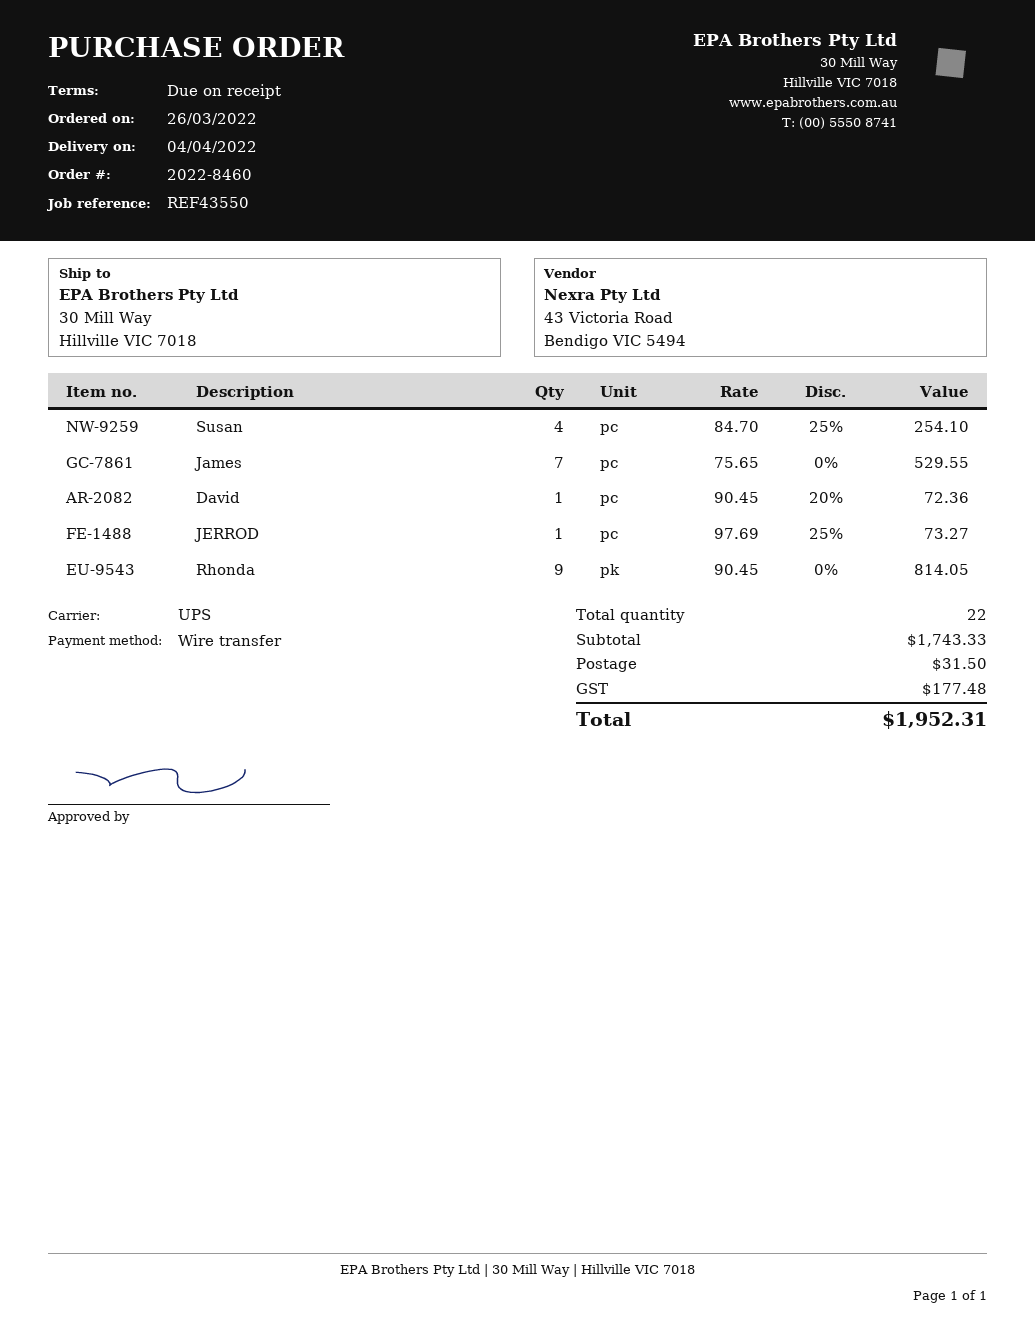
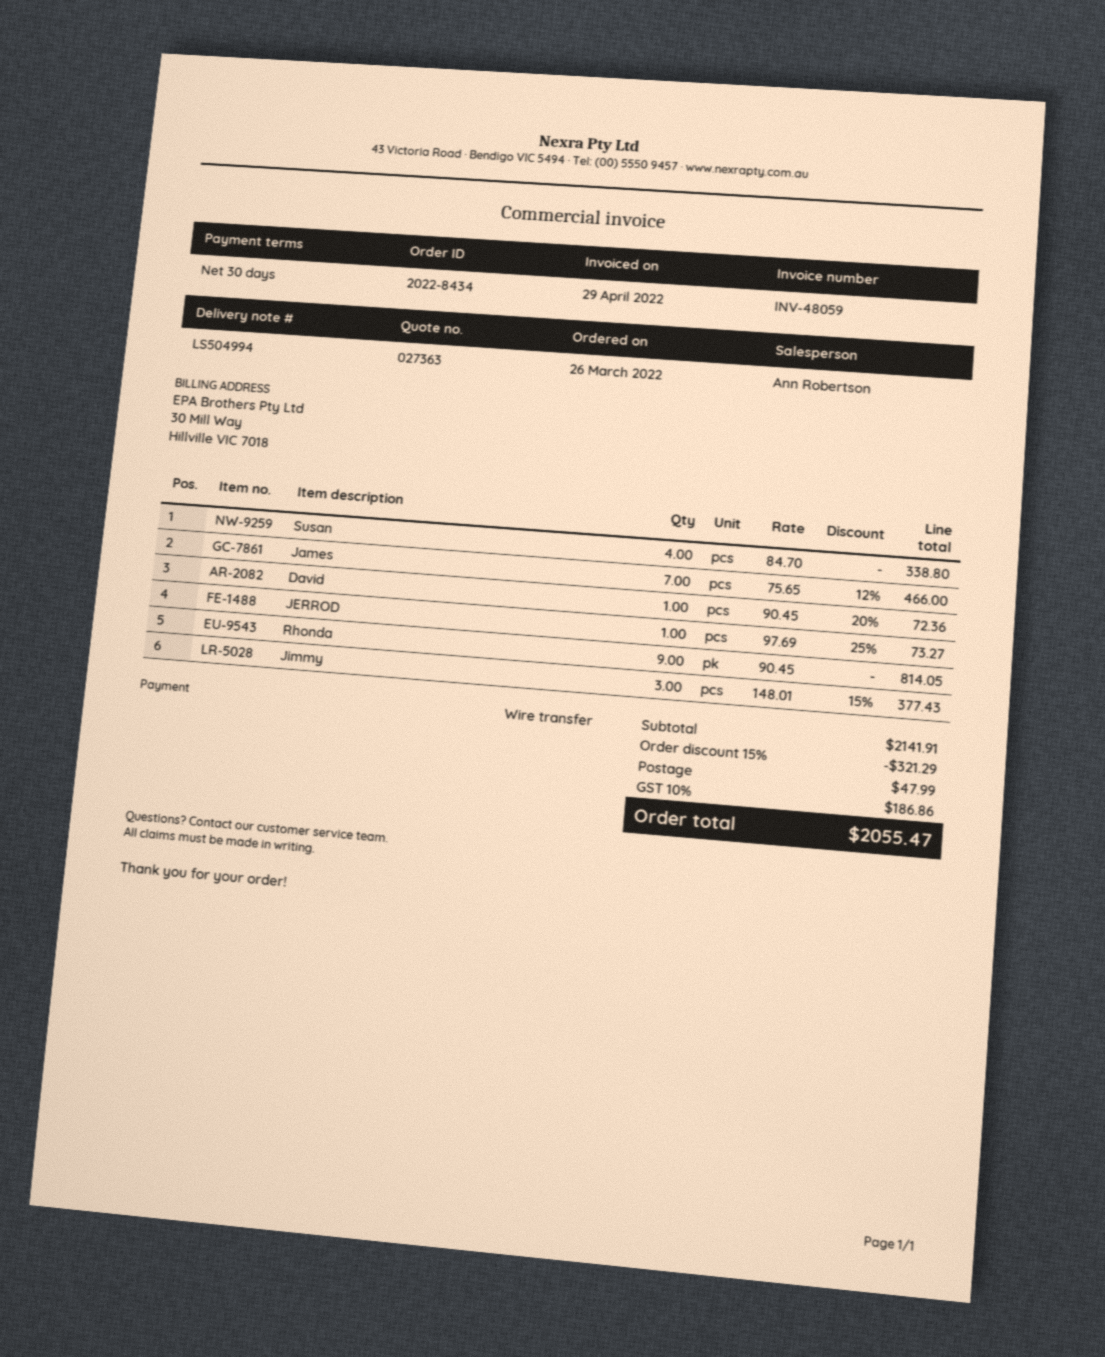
order number: 2022-8460 -> 2022-8434
payment terms: on receipt -> 30 days
Susan: 4 x 84.70 - 25% = 254.10 -> 4 x 84.70 = 338.80
James: 7 x 75.65 = 529.55 -> 7 x 75.65 - 12% = 466.00
Jimmy: none -> 3 x 148.01 - 15% = 377.43
subtotal: 1743.33 -> 2141.91
discount: none -> 15% = 321.29
shipping: 31.50 -> 47.99
tax: 177.48 -> 186.86
total: 1952.31 -> 2055.47

